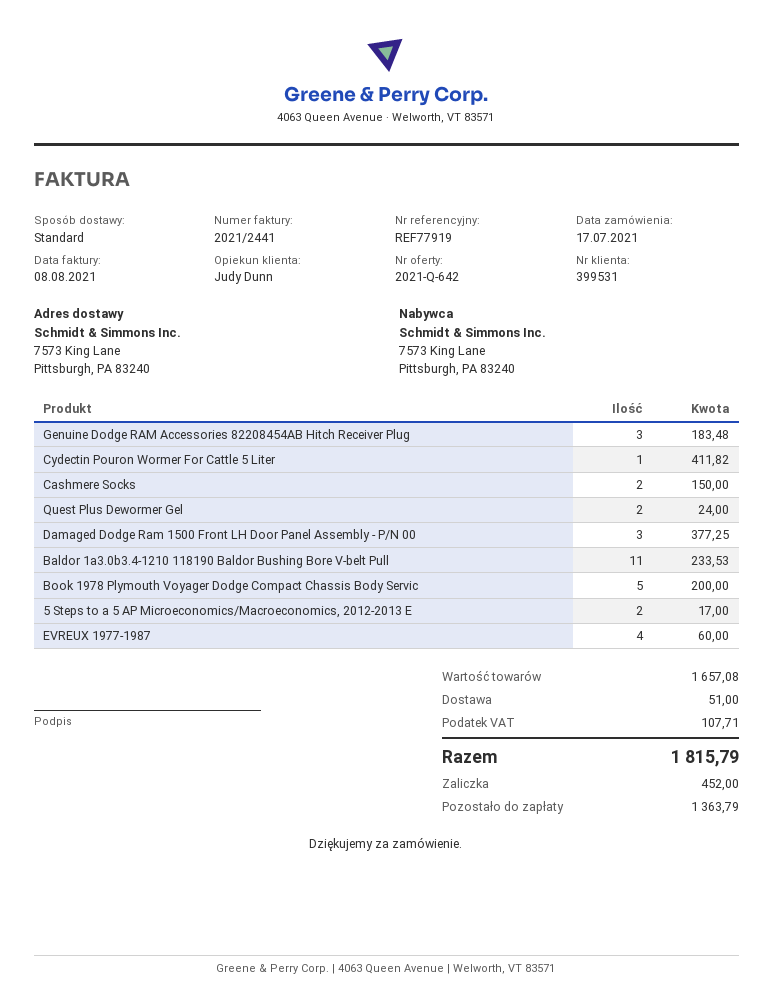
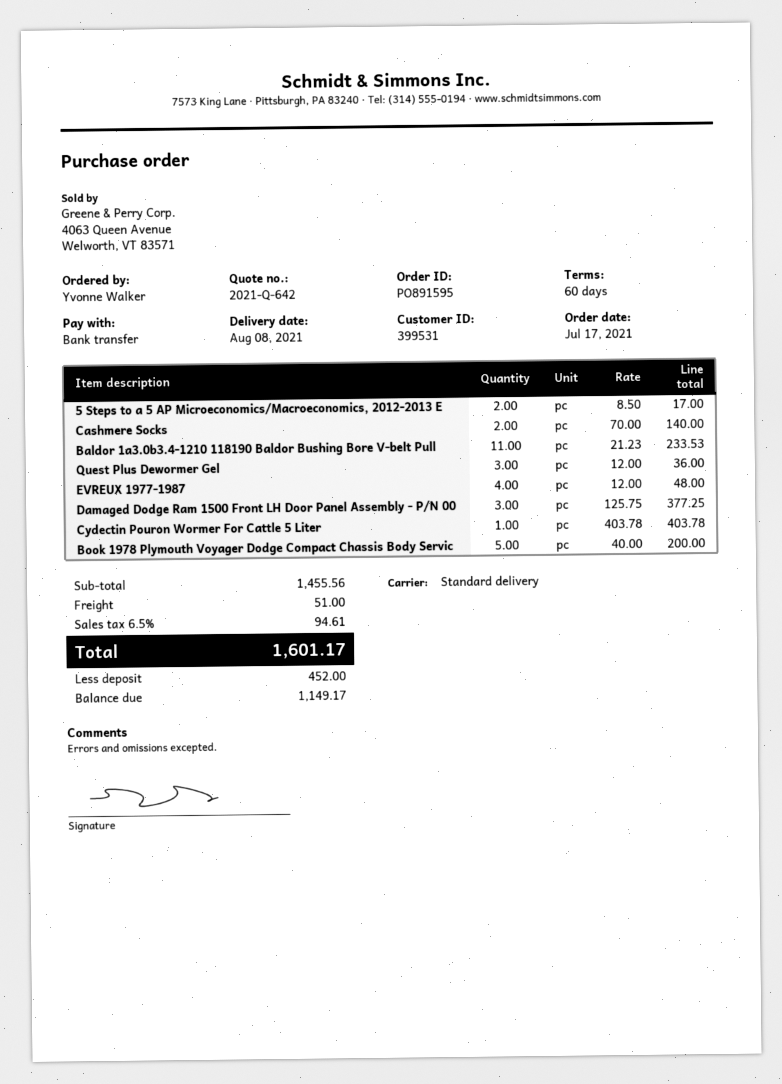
Genuine Dodge RAM Accessories 82208454AB Hitch Receiver Plug: 3 for 183.48 -> none
Cydectin Pouron Wormer For Cattle 5 Liter: 1 for 411.82 -> 1 for 403.78
Cashmere Socks: 2 for 150.00 -> 2 for 140.00
Quest Plus Dewormer Gel: 2 for 24.00 -> 3 for 36.00
EVREUX 1977-1987: 4 for 60.00 -> 4 for 48.00
subtotal: 1657.08 -> 1455.56
tax: 107.71 -> 94.61
total: 1815.79 -> 1601.17
balance: 1363.79 -> 1149.17

